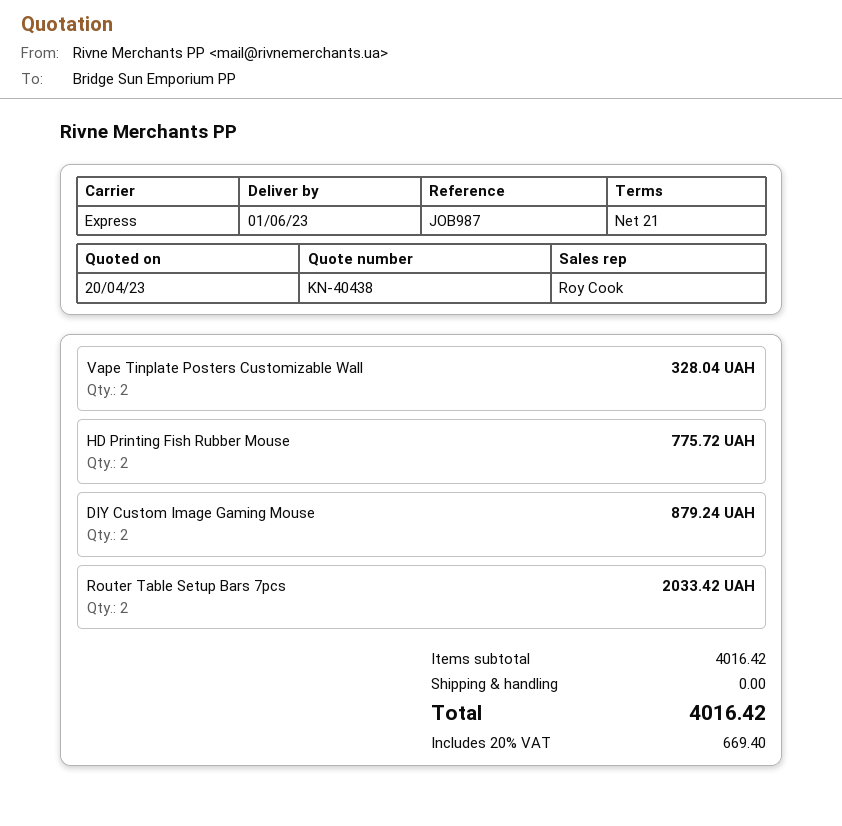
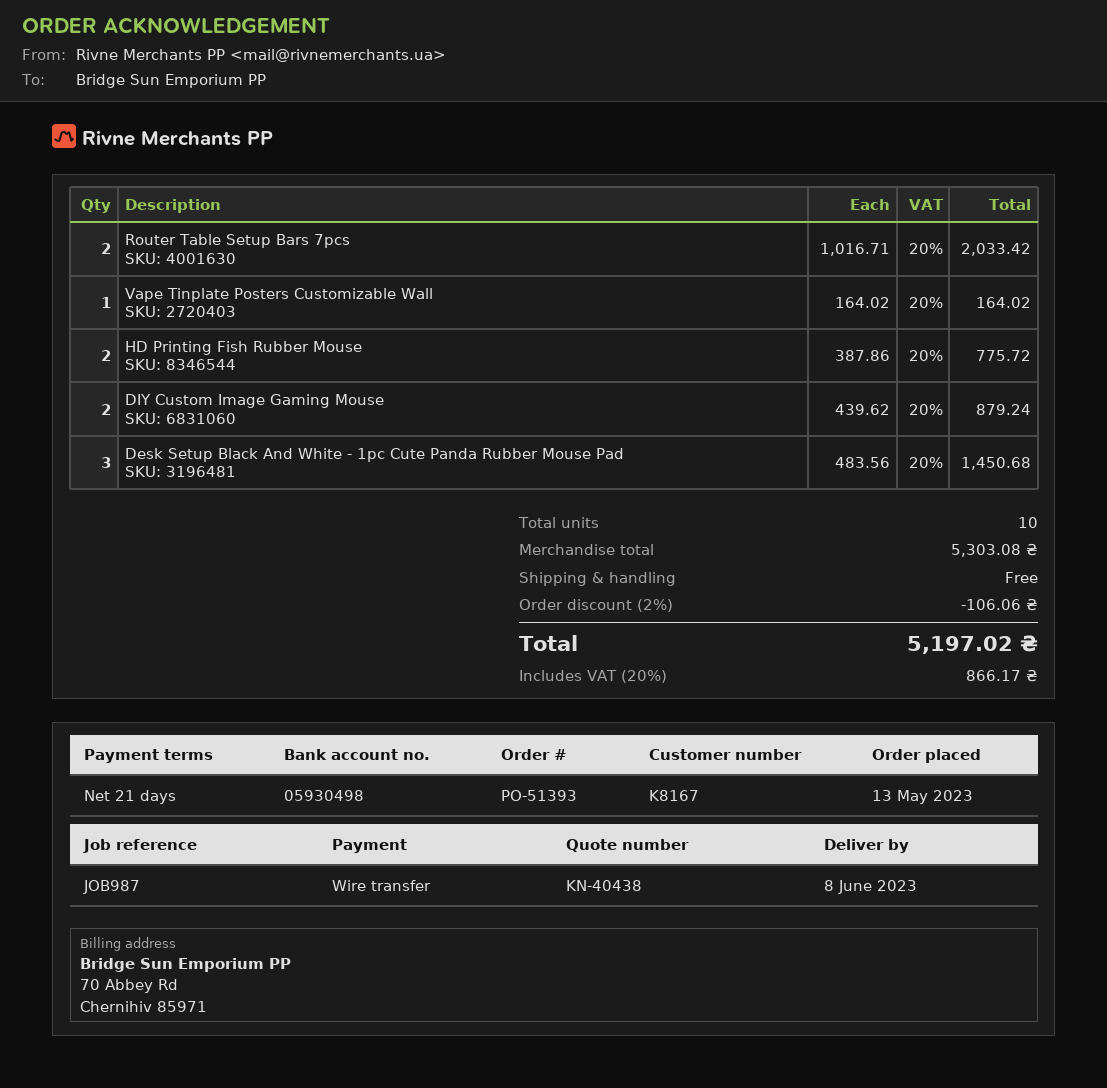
delivery date: 2023-06-01 -> 2023-06-08
Vape Tinplate Posters Customizable Wall: 2 for 328.04 -> 1 for 164.02
Desk Setup Black And White - 1pc Cute Panda Rubber Mouse Pad: none -> 3 for 1450.68
subtotal: 4016.42 -> 5303.08
discount: none -> 2% = 106.06
tax: 20% = 669.40 -> 20% = 866.17
total: 4016.42 -> 5197.02

